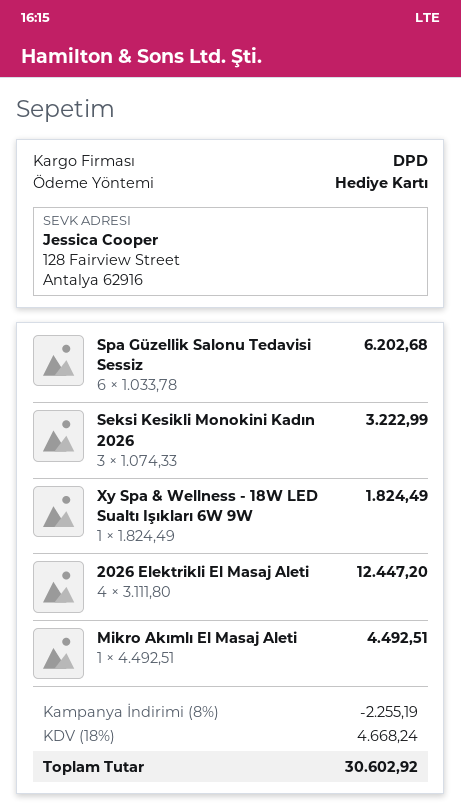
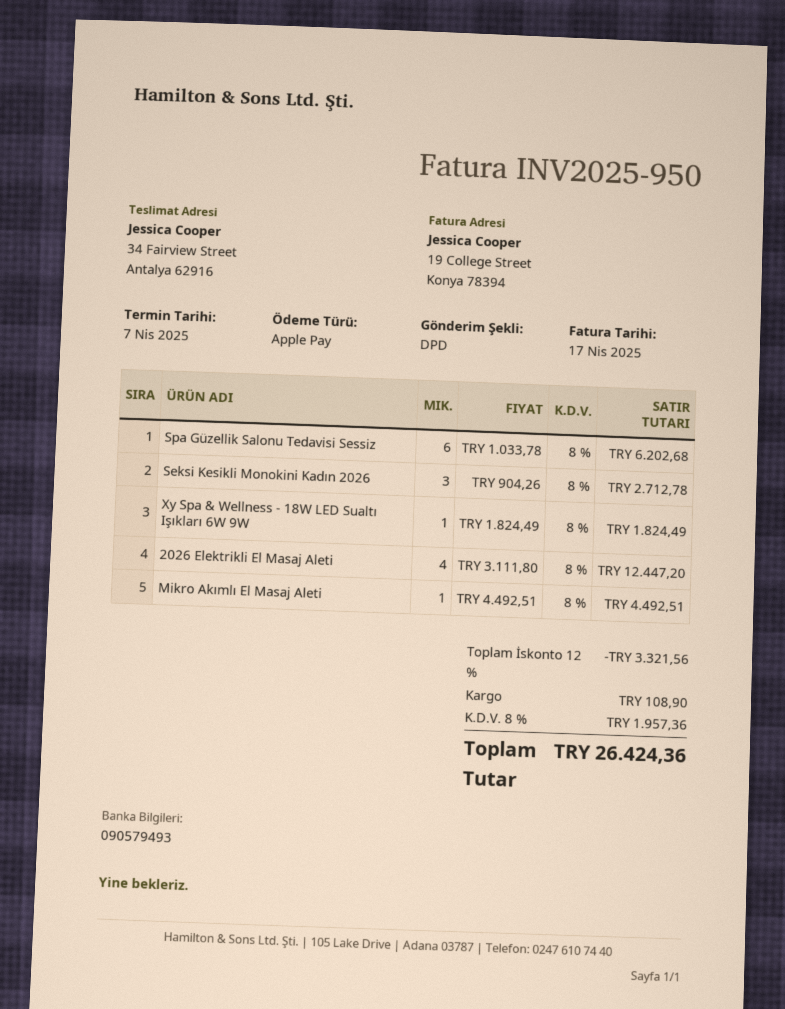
payment method: gift card -> Apple Pay
ship to: 128 Fairview Street, Antalya 62916 -> 34 Fairview Street, Antalya 62916
Seksi Kesikli Monokini Kadın 2026: 3 x 1074.33 = 3222.99 -> 3 x 904.26 = 2712.78
discount: 8% = 2255.19 -> 12% = 3321.56
shipping: none -> 108.90
tax: 18% = 4668.24 -> 8% = 1957.36
total: 30602.92 -> 26424.36

